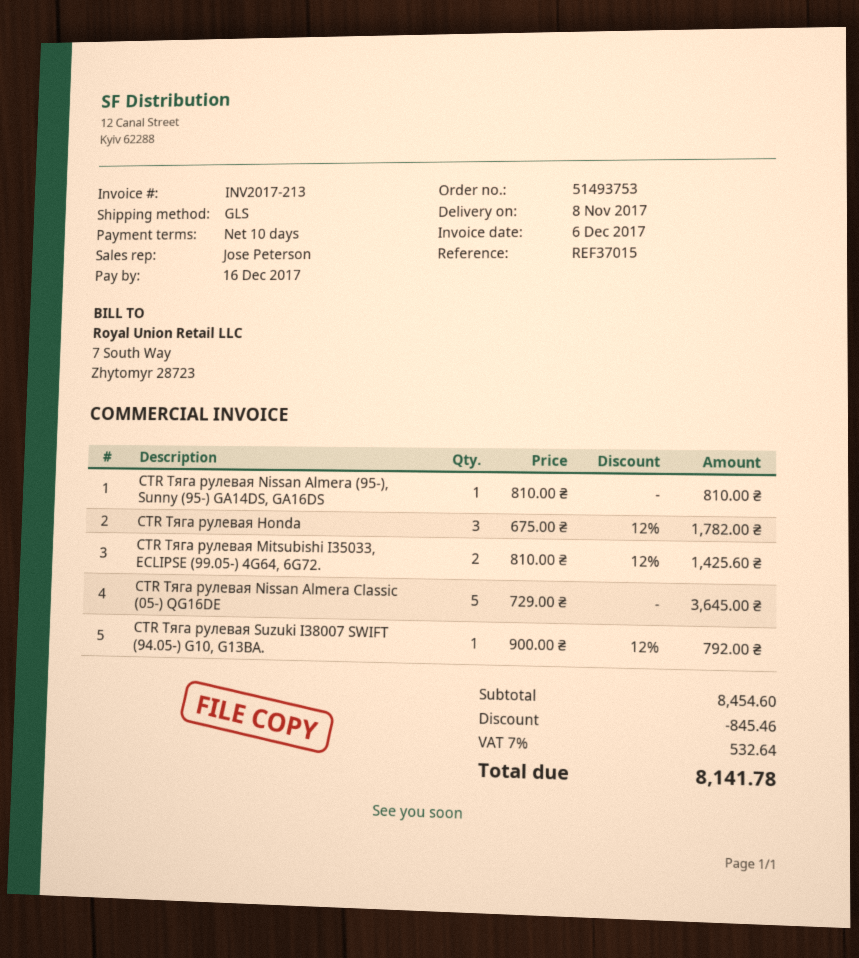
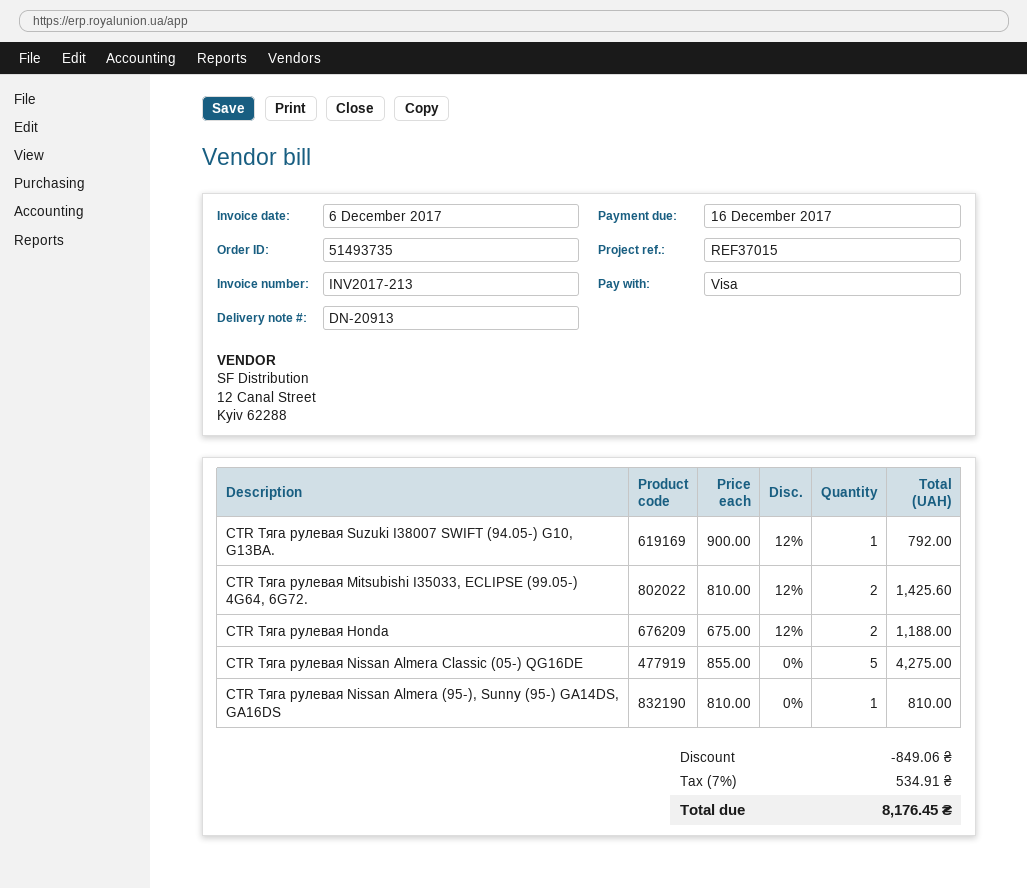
order number: 51493753 -> 51493735
CTR Тяга рулевая Honda: 3 x 675.00 - 12% = 1782.00 -> 2 x 675.00 - 12% = 1188.00
CTR Тяга рулевая Nissan Almera Classic (05-) QG16DE: 5 x 729.00 = 3645.00 -> 5 x 855.00 = 4275.00
discount: 845.46 -> 849.06
tax: 7% = 532.64 -> 7% = 534.91
total: 8141.78 -> 8176.45

